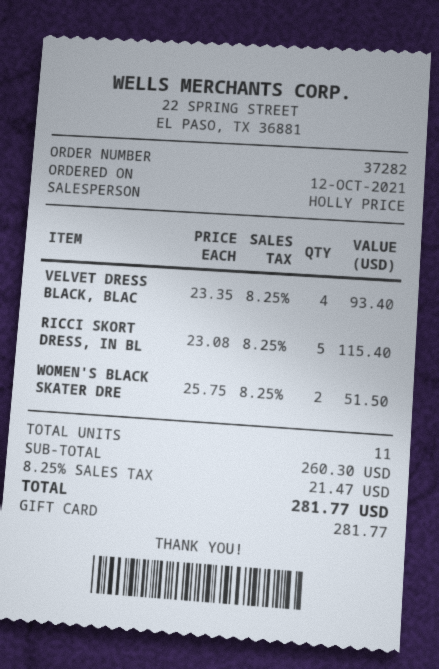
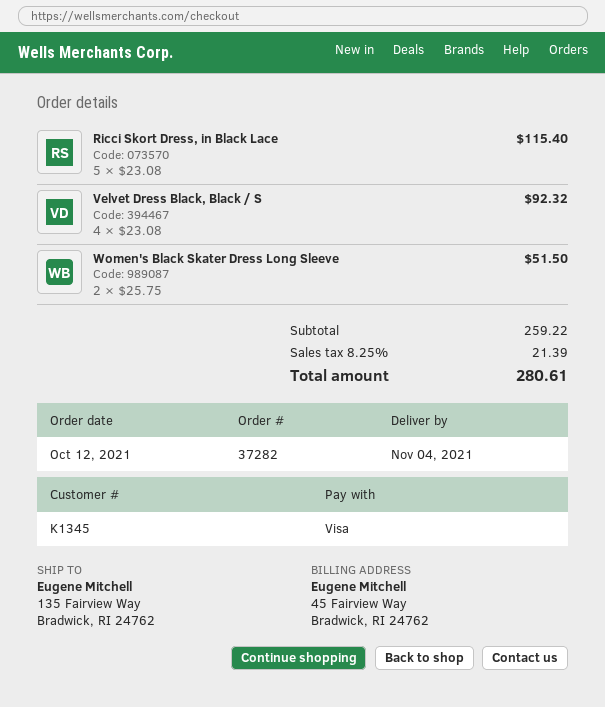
payment method: gift card -> Visa
VELVET DRESS BLACK, BLAC: 4 x 23.35 = 93.40 -> 4 x 23.08 = 92.32
subtotal: 260.30 -> 259.22
tax: 8.25% = 21.47 -> 8.25% = 21.39
total: 281.77 -> 280.61

